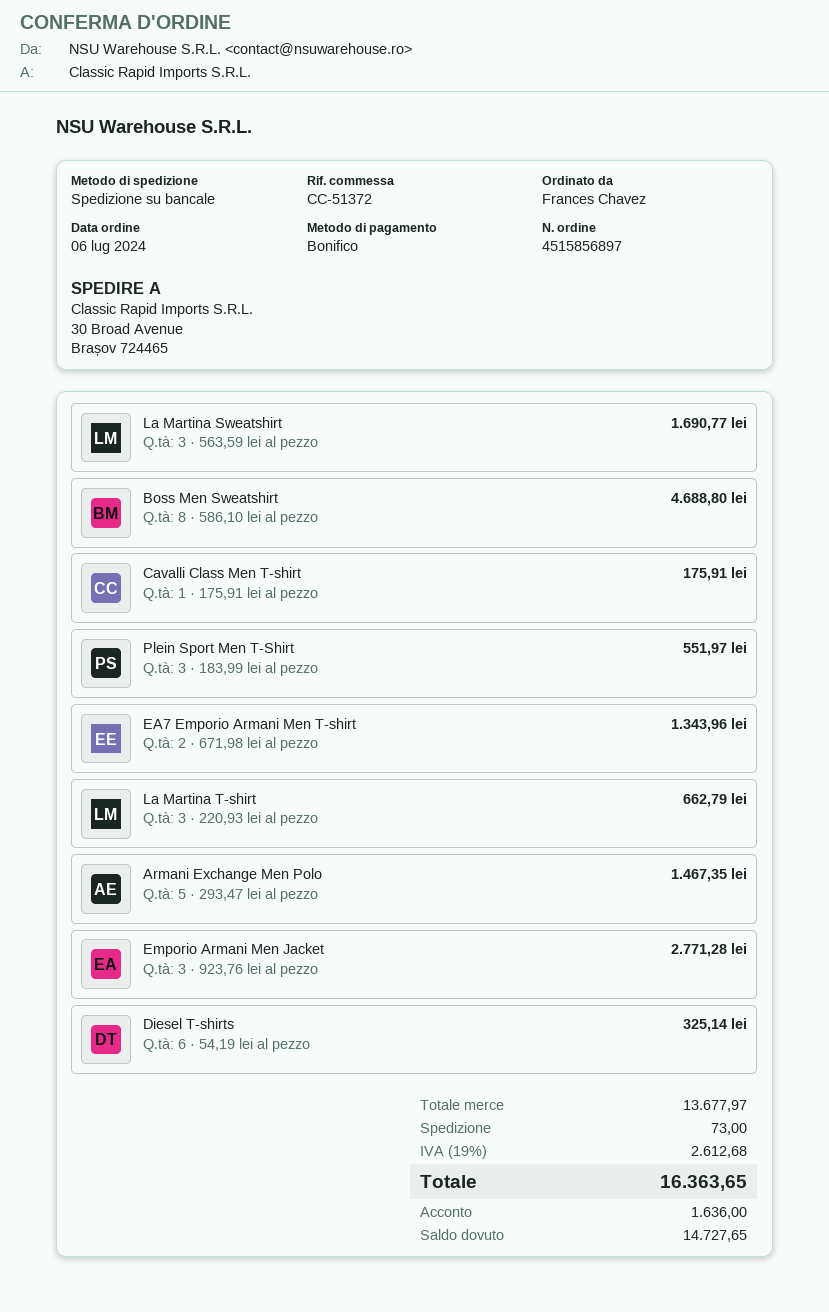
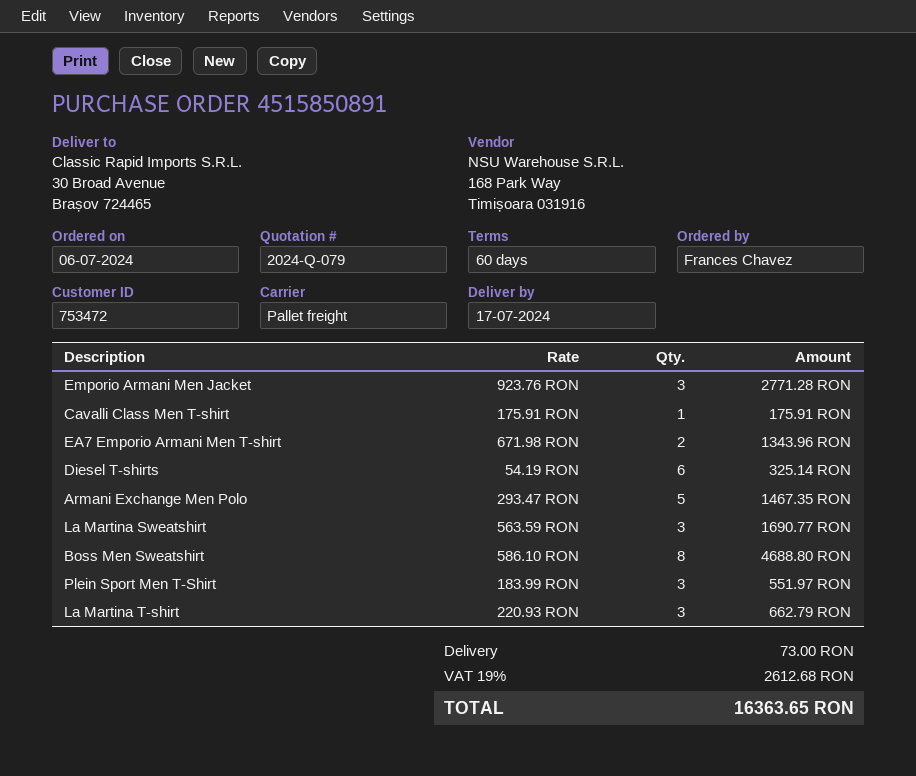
order number: 4515856897 -> 4515850891

